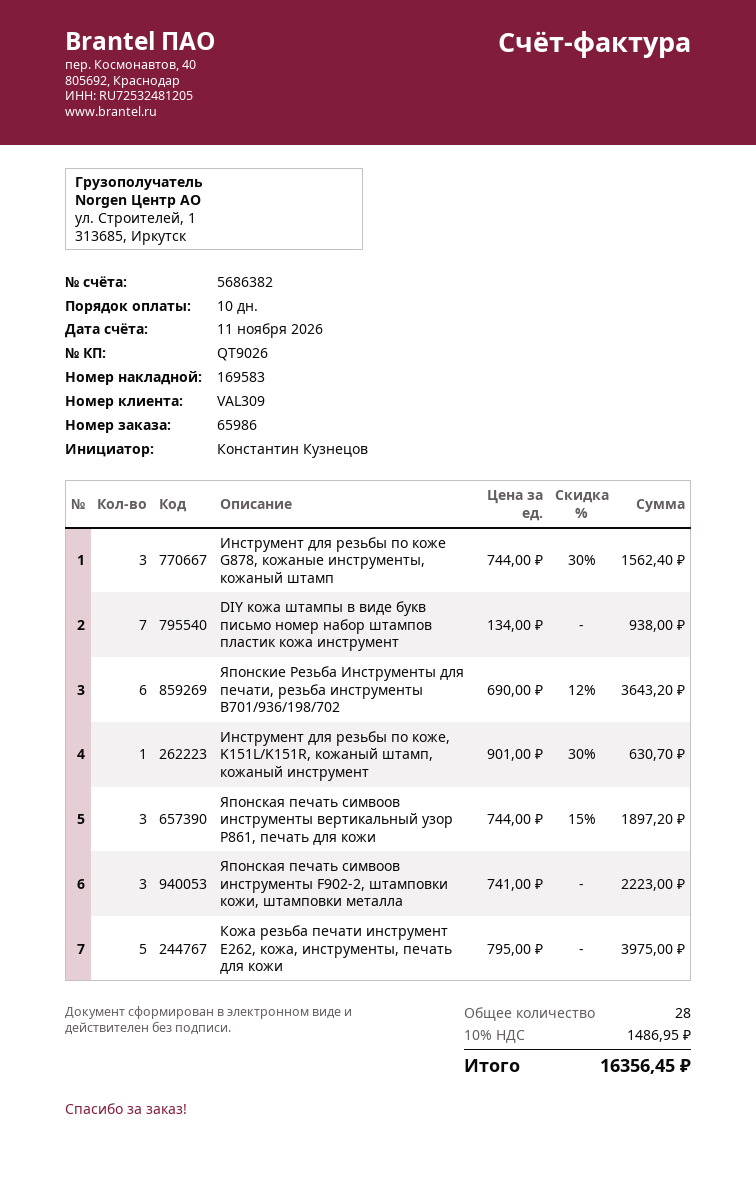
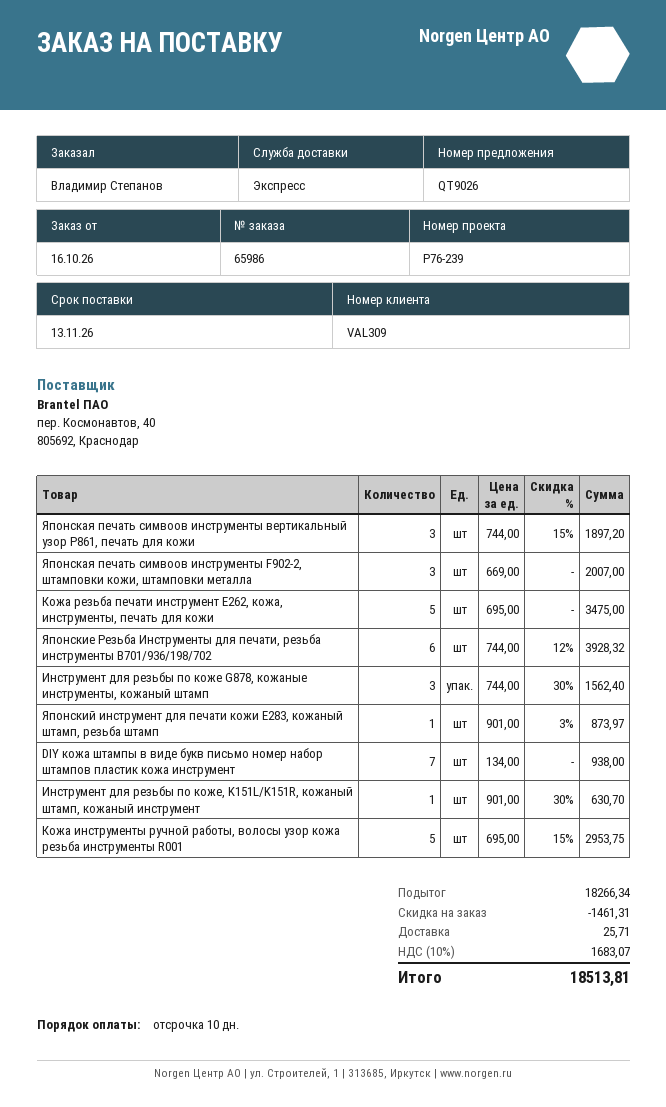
ordered by: Константин Кузнецов -> Владимир Степанов
Японские Резьба Инструменты для печати, резьба инструменты B701/936/198/702: 6 x 690.00 - 12% = 3643.20 -> 6 x 744.00 - 12% = 3928.32
Японская печать симвоов инструменты F902-2, штамповки кожи, штамповки металла: 3 x 741.00 = 2223.00 -> 3 x 669.00 = 2007.00
Кожа резьба печати инструмент E262, кожа, инструменты, печать для кожи: 5 x 795.00 = 3975.00 -> 5 x 695.00 = 3475.00
Японский инструмент для печати кожи E283, кожаный штамп, резьба штамп: none -> 1 x 901.00 - 3% = 873.97
Кожа инструменты ручной работы, волосы узор кожа резьба инструменты R001: none -> 5 x 695.00 - 15% = 2953.75
discount: none -> 1461.31
shipping: none -> 25.71
tax: 10% = 1486.95 -> 10% = 1683.07
total: 16356.45 -> 18513.81

